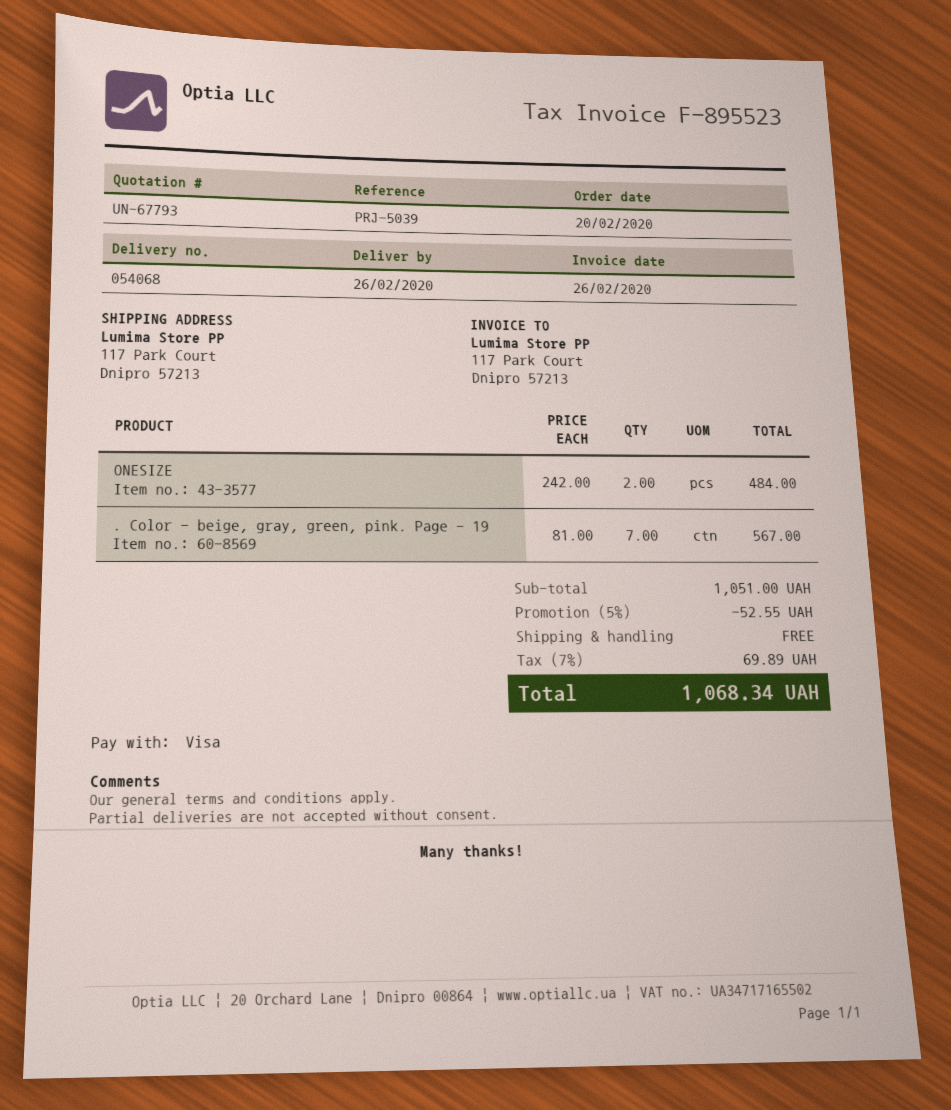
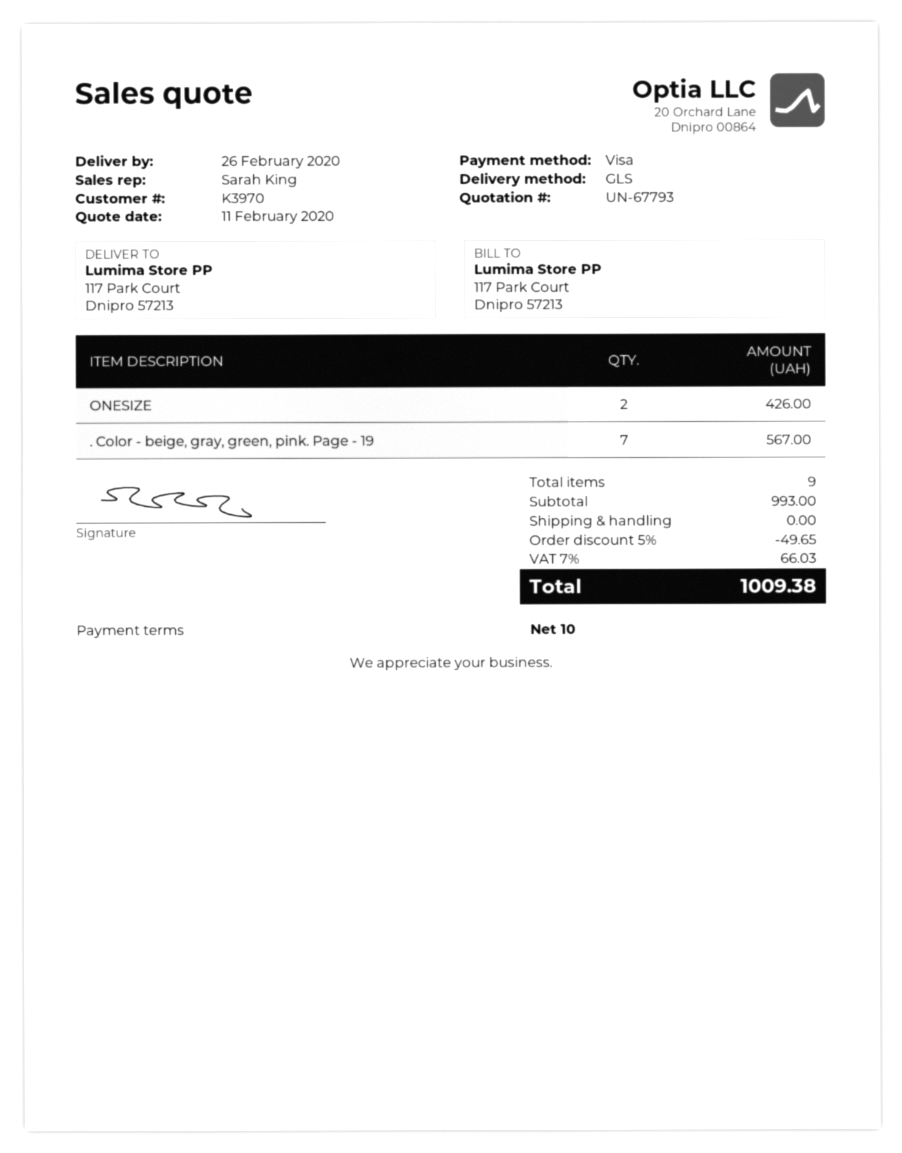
ONESIZE: 2 for 484.00 -> 2 for 426.00
subtotal: 1051.00 -> 993.00
discount: 5% = 52.55 -> 5% = 49.65
tax: 7% = 69.89 -> 7% = 66.03
total: 1068.34 -> 1009.38

